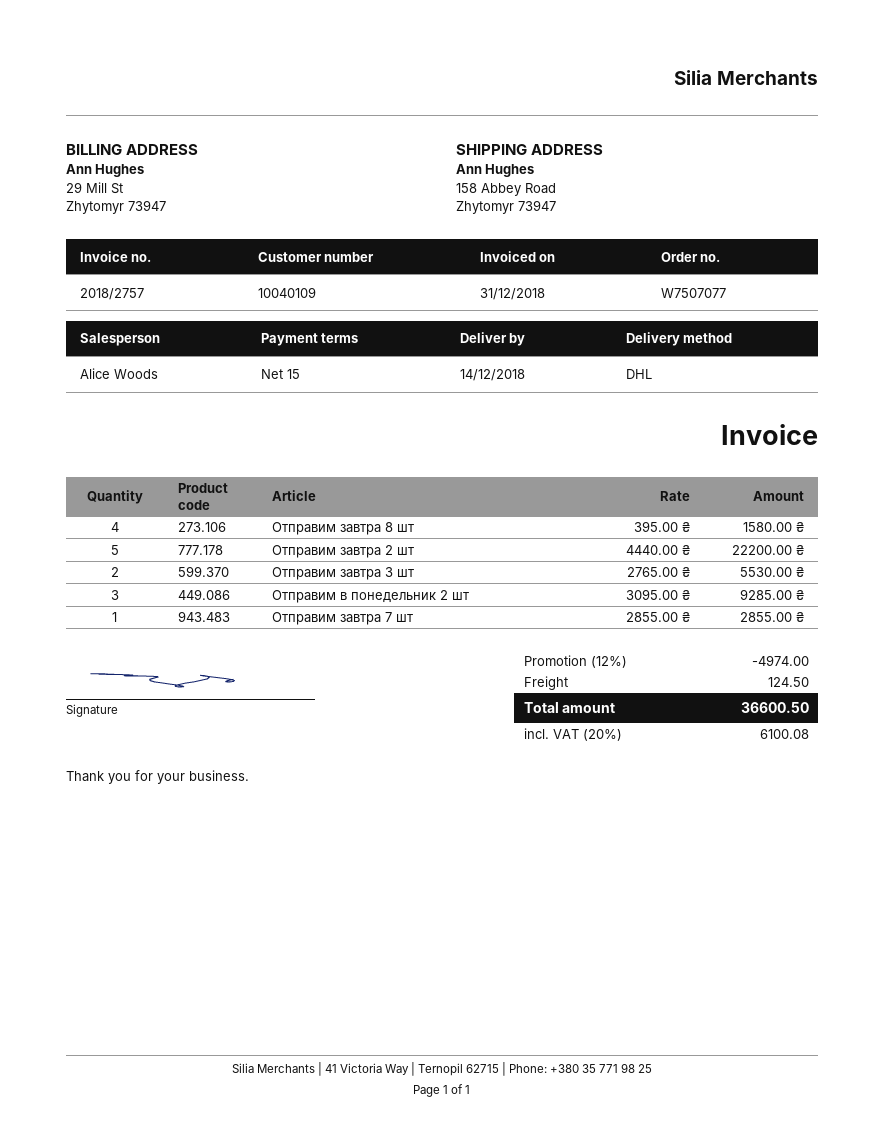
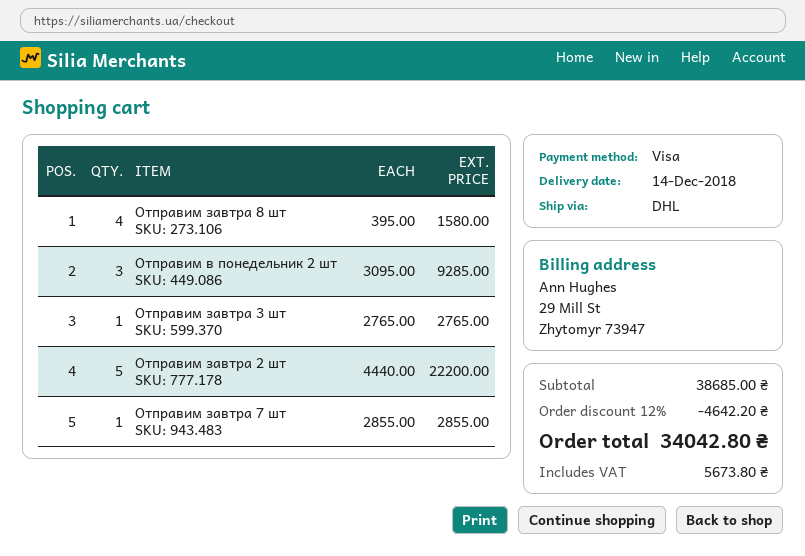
Отправим завтра 3 шт: 2 x 2765.00 = 5530.00 -> 1 x 2765.00 = 2765.00
discount: 12% = 4974.00 -> 12% = 4642.20
shipping: 124.50 -> none
tax: 6100.08 -> 5673.80
total: 36600.50 -> 34042.80

